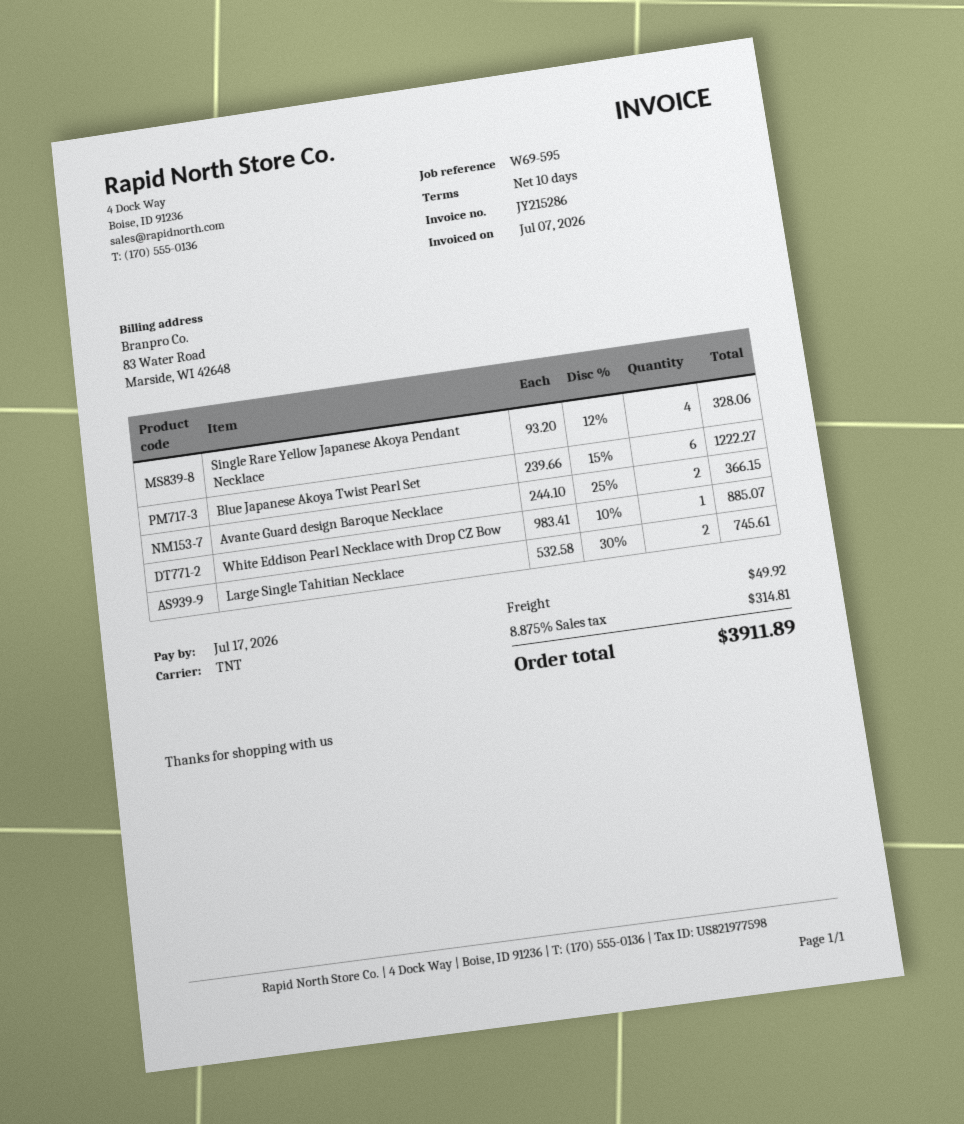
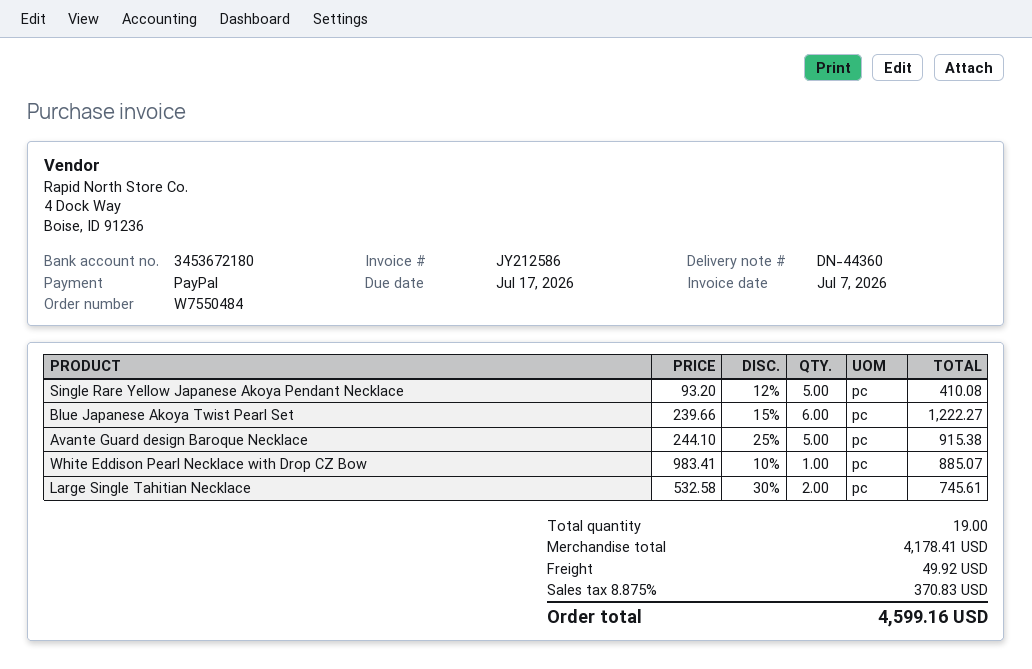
invoice number: JY215286 -> JY212586
Single Rare Yellow Japanese Akoya Pendant Necklace: 4 x 93.20 - 12% = 328.06 -> 5 x 93.20 - 12% = 410.08
Avante Guard design Baroque Necklace: 2 x 244.10 - 25% = 366.15 -> 5 x 244.10 - 25% = 915.38
tax: 8.875% = 314.81 -> 8.875% = 370.83
total: 3911.89 -> 4599.16

